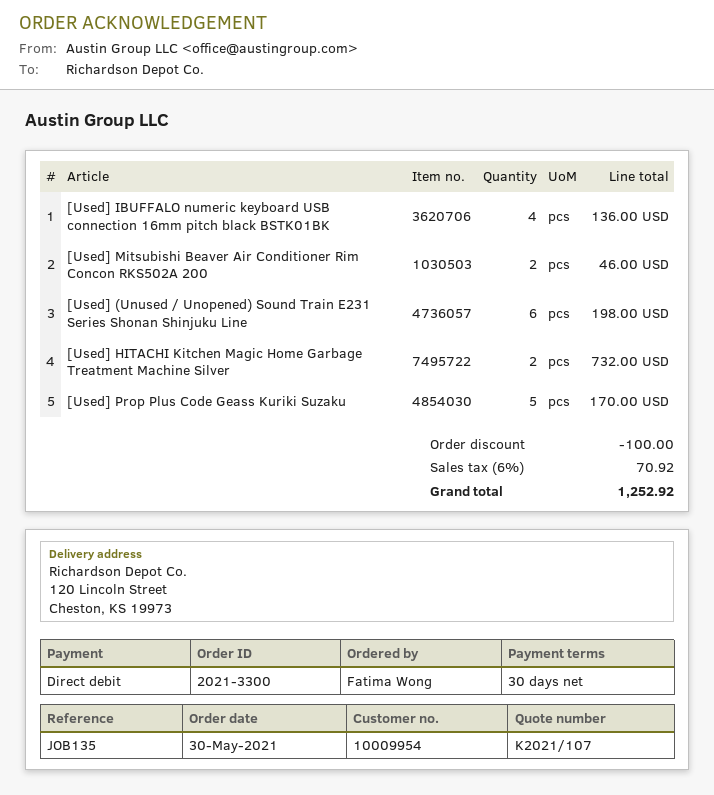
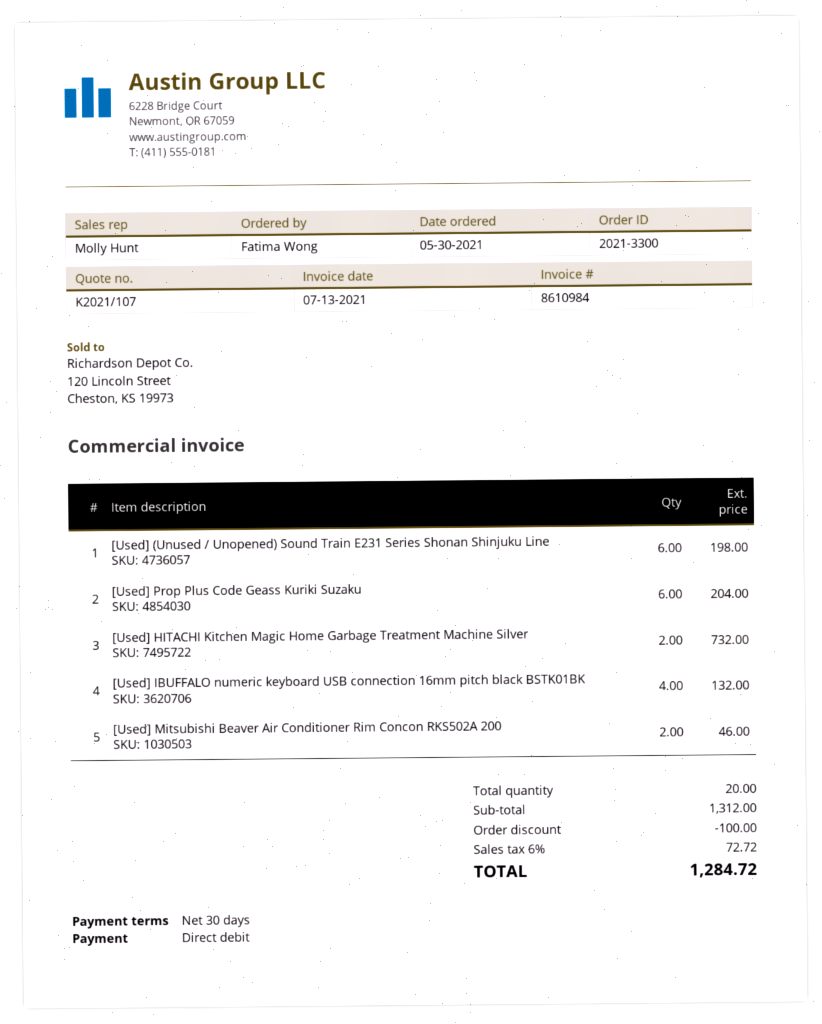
[Used] IBUFFALO numeric keyboard USB connection 16mm pitch black BSTK01BK: 4 for 136.00 -> 4 for 132.00
[Used] Prop Plus Code Geass Kuriki Suzaku: 5 for 170.00 -> 6 for 204.00
tax: 6% = 70.92 -> 6% = 72.72
total: 1252.92 -> 1284.72

